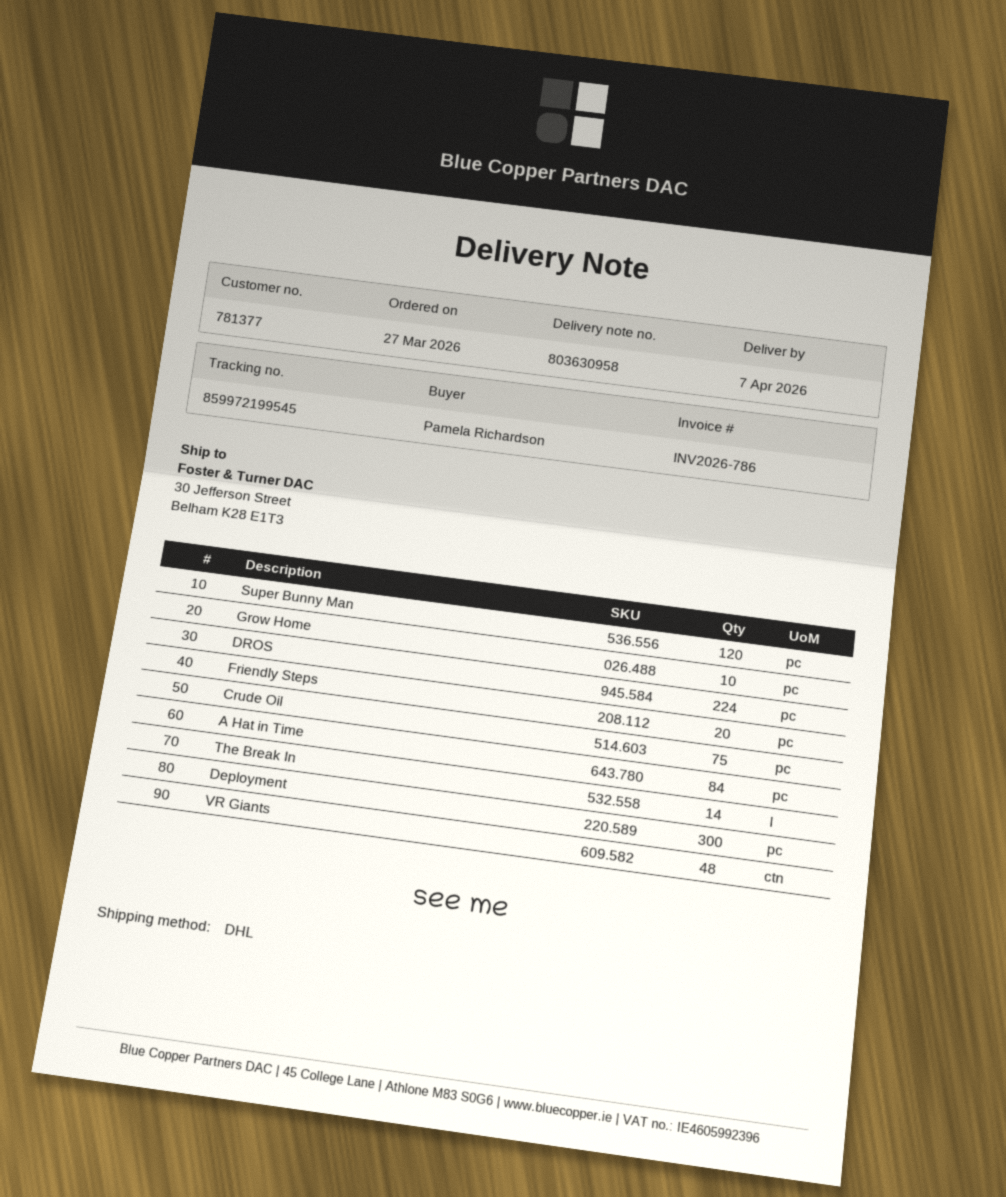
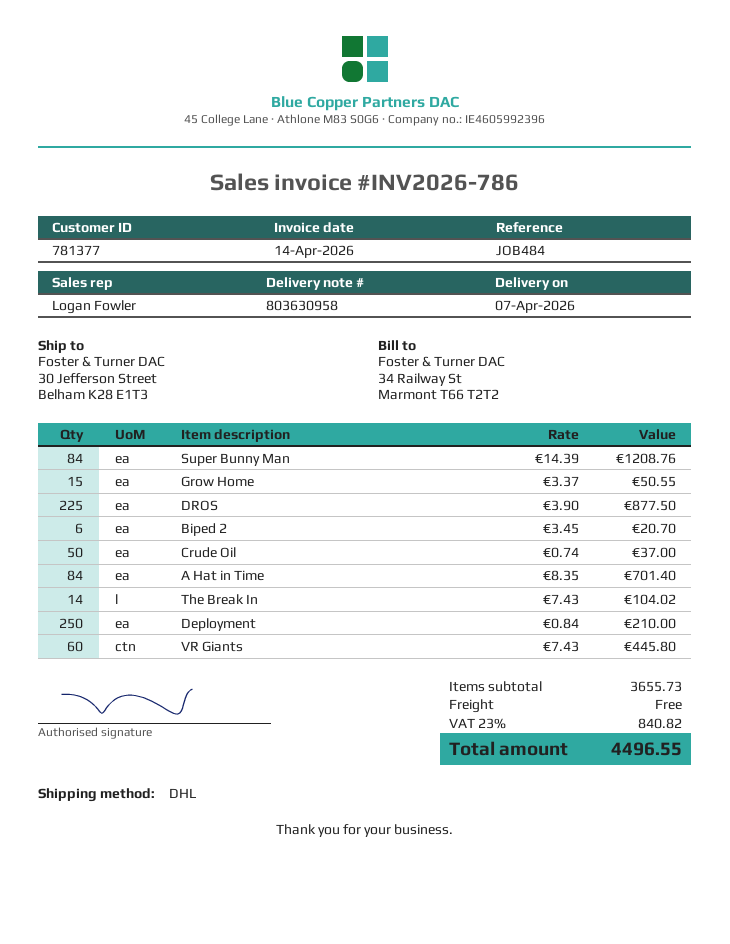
Super Bunny Man: 120 -> 84
Grow Home: 10 -> 15
DROS: 224 -> 225
Friendly Steps: 20 -> none
Crude Oil: 75 -> 50
Deployment: 300 -> 250
VR Giants: 48 -> 60
Biped 2: none -> 6

